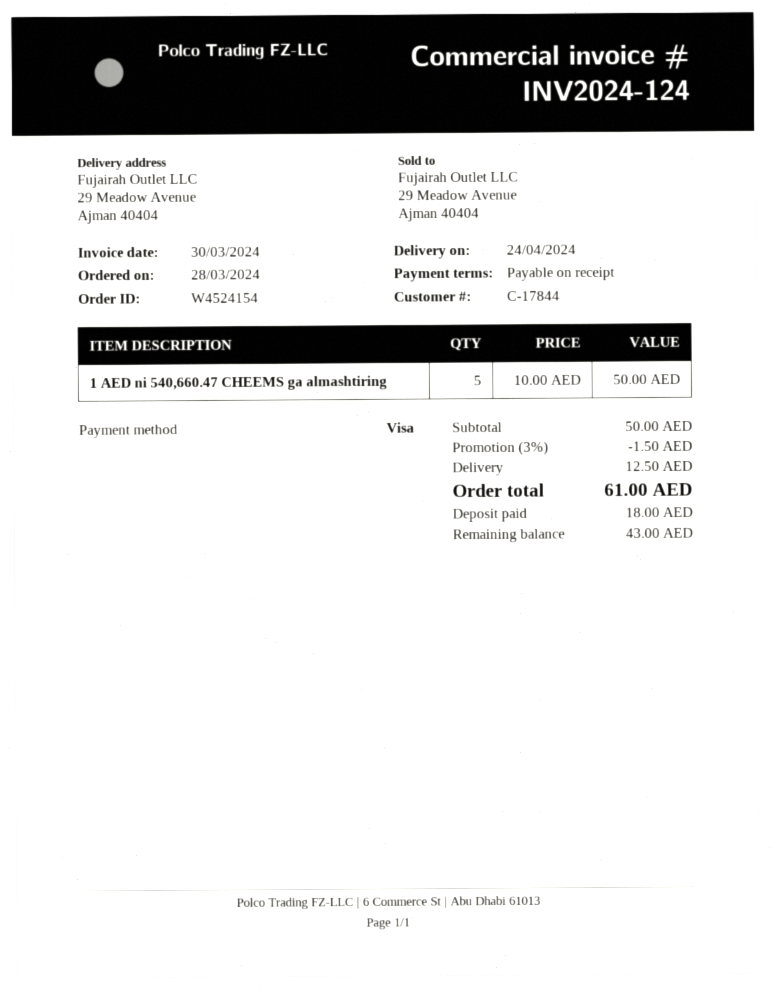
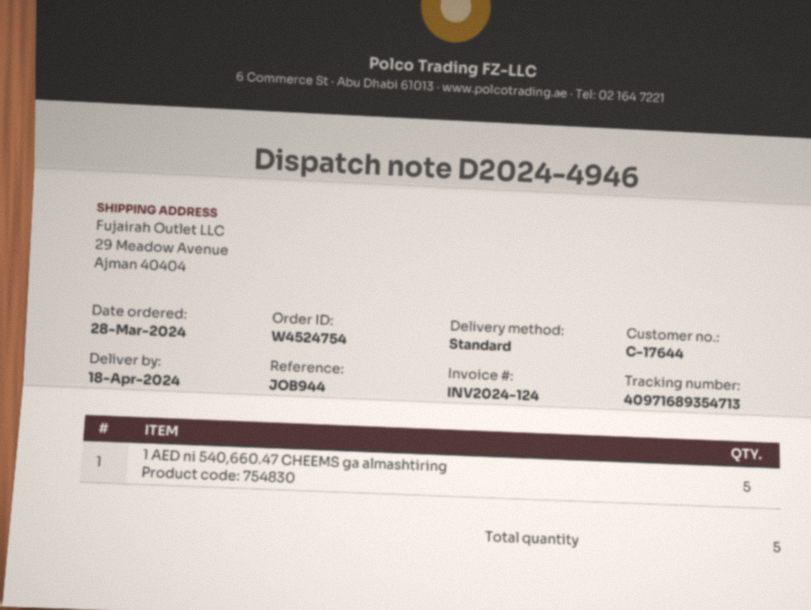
order number: W4524154 -> W4524754
delivery date: 2024-04-24 -> 2024-04-18
customer number: C-17844 -> C-17644

